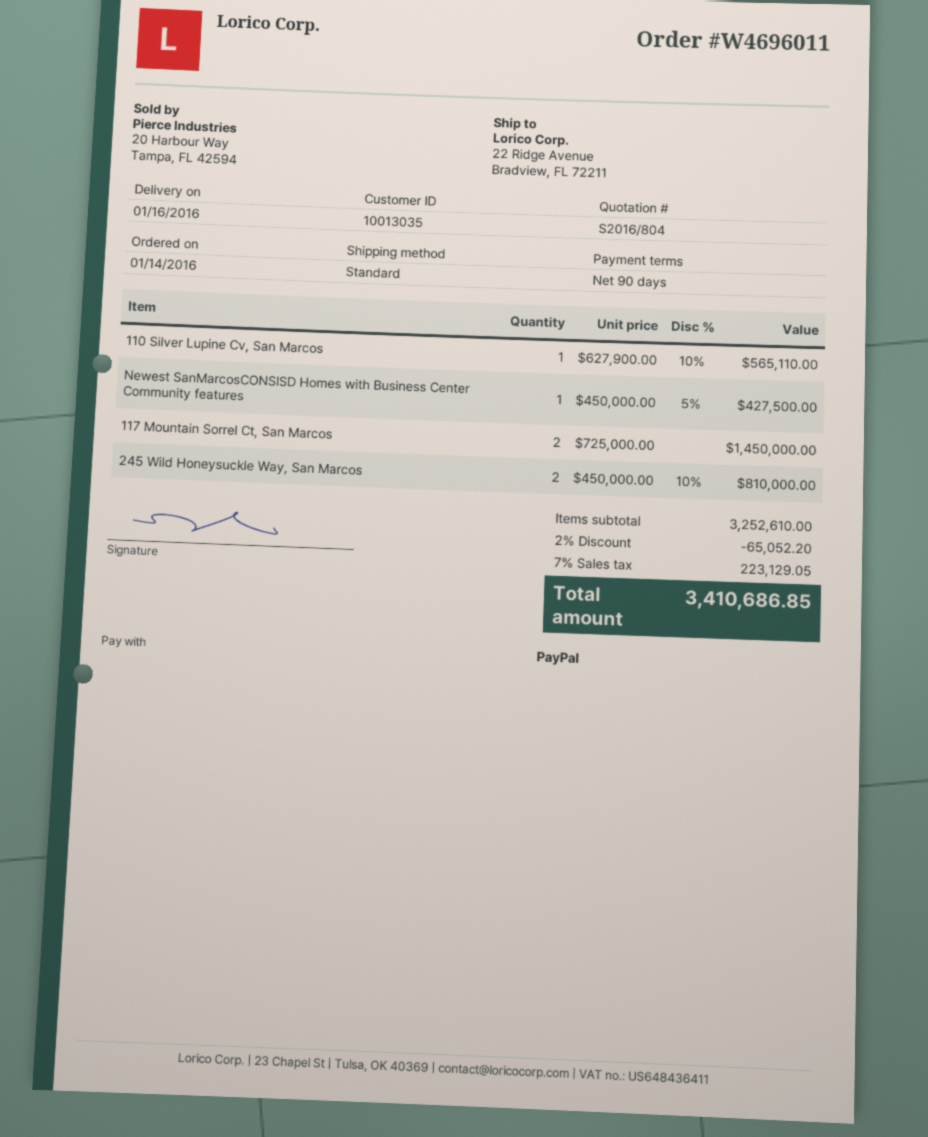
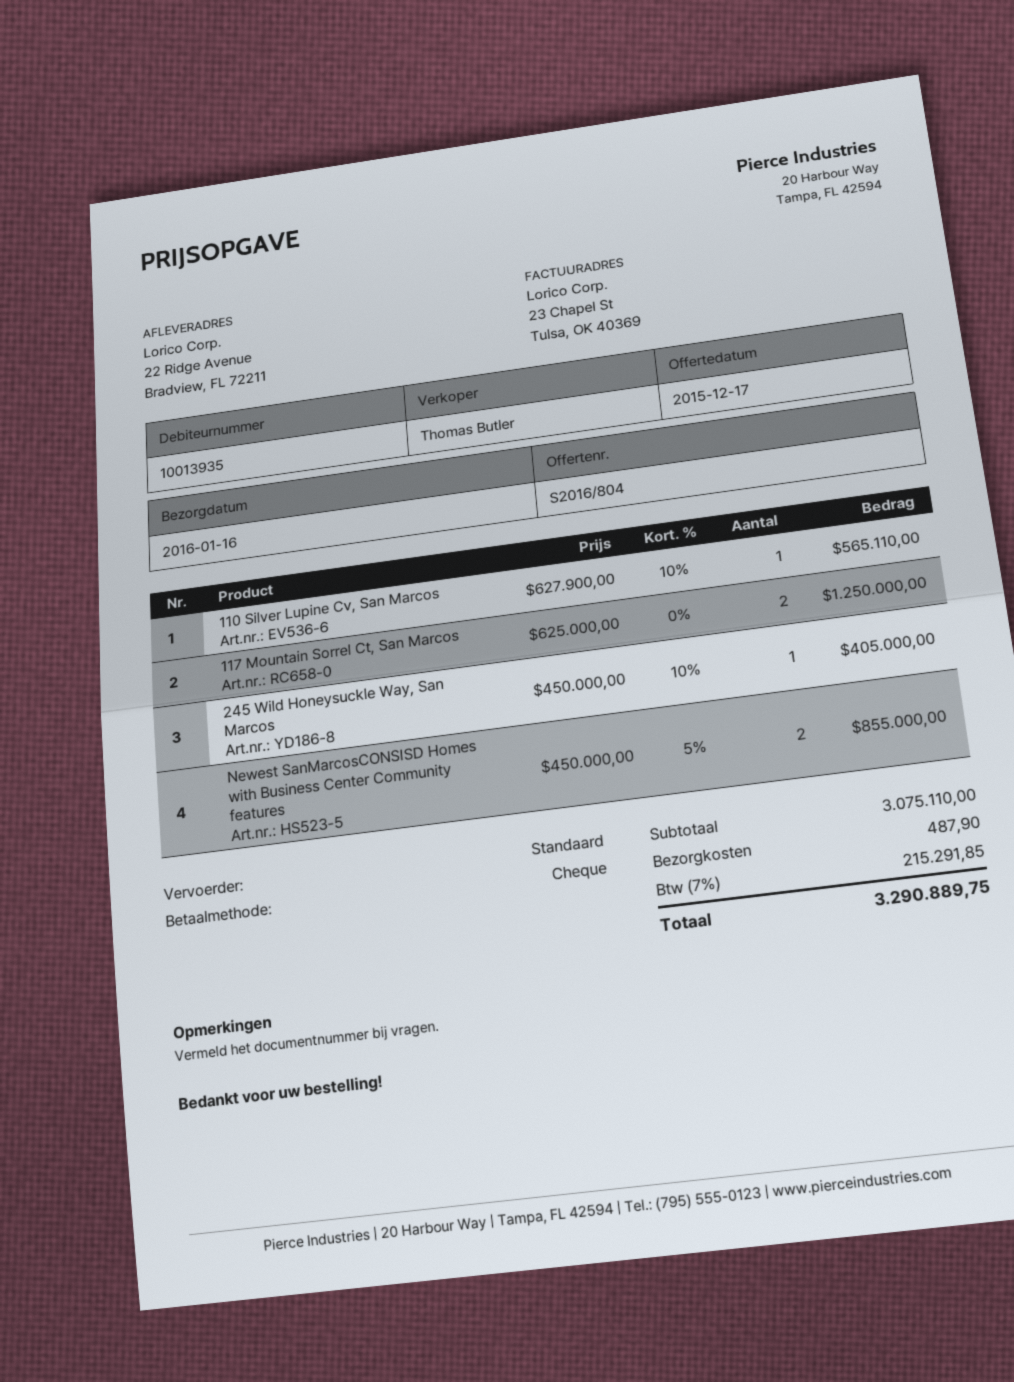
customer number: 10013035 -> 10013935
payment method: PayPal -> cheque
Newest SanMarcosCONSISD Homes with Business Center Community features: 1 x 450000.00 - 5% = 427500.00 -> 2 x 450000.00 - 5% = 855000.00
117 Mountain Sorrel Ct, San Marcos: 2 x 725000.00 = 1450000.00 -> 2 x 625000.00 = 1250000.00
245 Wild Honeysuckle Way, San Marcos: 2 x 450000.00 - 10% = 810000.00 -> 1 x 450000.00 - 10% = 405000.00
subtotal: 3252610.00 -> 3075110.00
discount: 2% = 65052.20 -> none
shipping: none -> 487.90
tax: 7% = 223129.05 -> 7% = 215291.85
total: 3410686.85 -> 3290889.75

